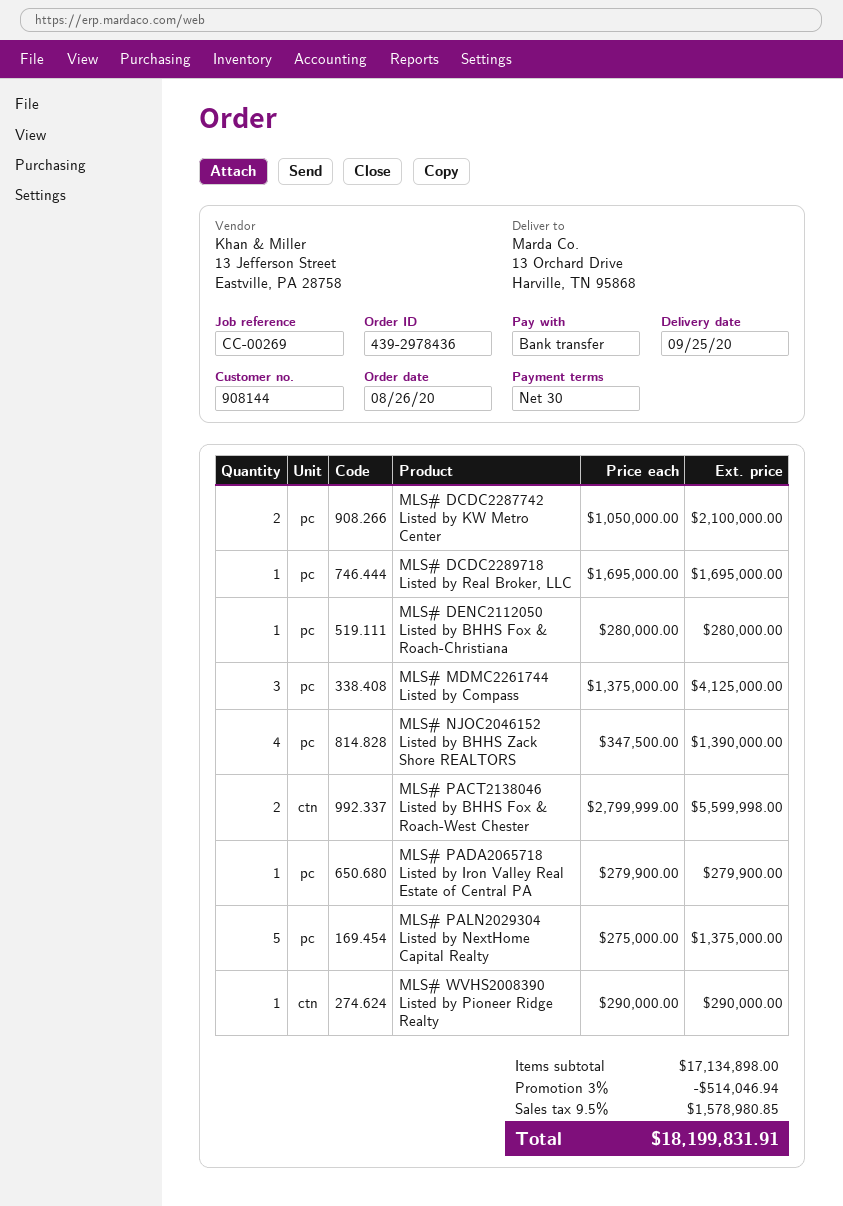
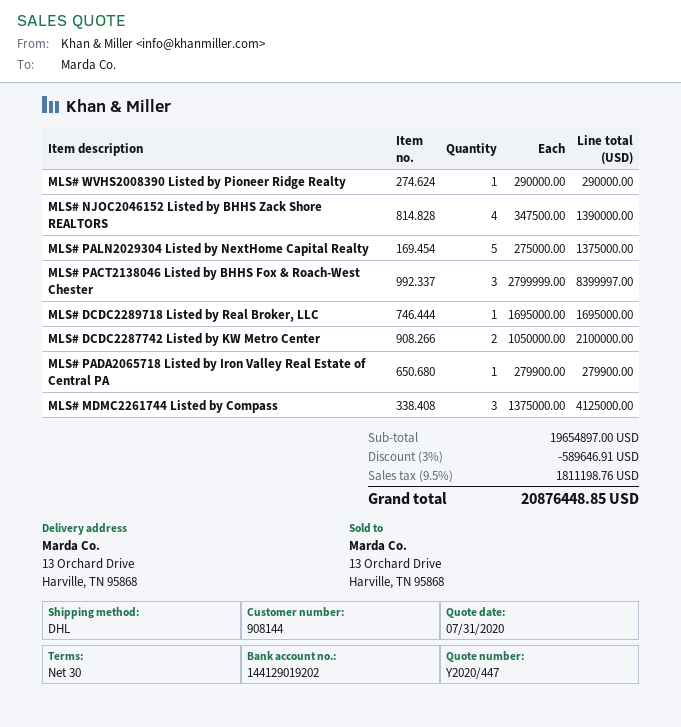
MLS# DENC2112050 Listed by BHHS Fox & Roach-Christiana: 1 x 280000.00 = 280000.00 -> none
MLS# PACT2138046 Listed by BHHS Fox & Roach-West Chester: 2 x 2799999.00 = 5599998.00 -> 3 x 2799999.00 = 8399997.00
subtotal: 17134898.00 -> 19654897.00
discount: 3% = 514046.94 -> 3% = 589646.91
tax: 9.5% = 1578980.85 -> 9.5% = 1811198.76
total: 18199831.91 -> 20876448.85

